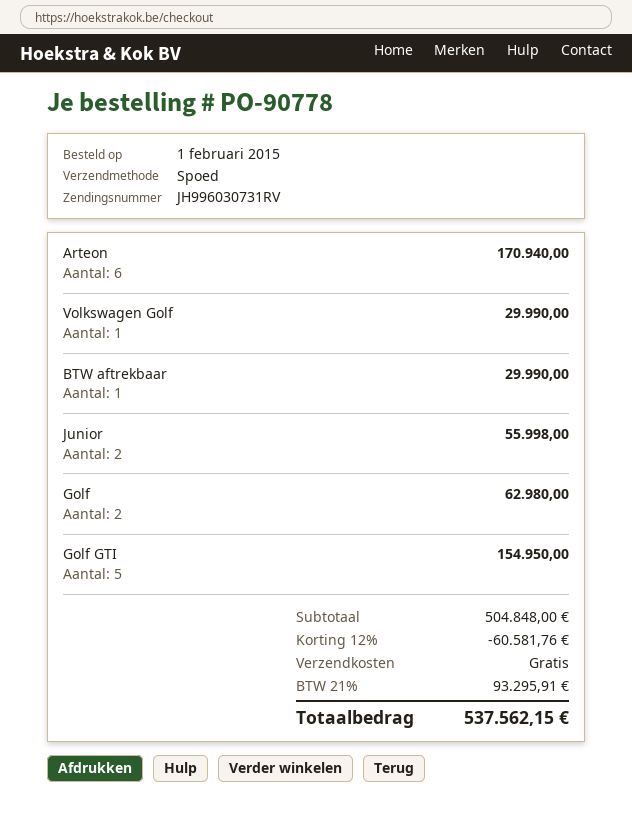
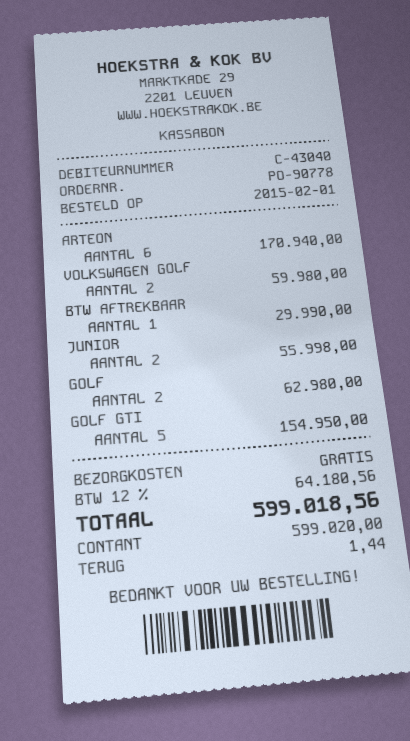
Volkswagen Golf: 1 for 29990.00 -> 2 for 59980.00
discount: 12% = 60581.76 -> none
tax: 21% = 93295.91 -> 12% = 64180.56
total: 537562.15 -> 599018.56

